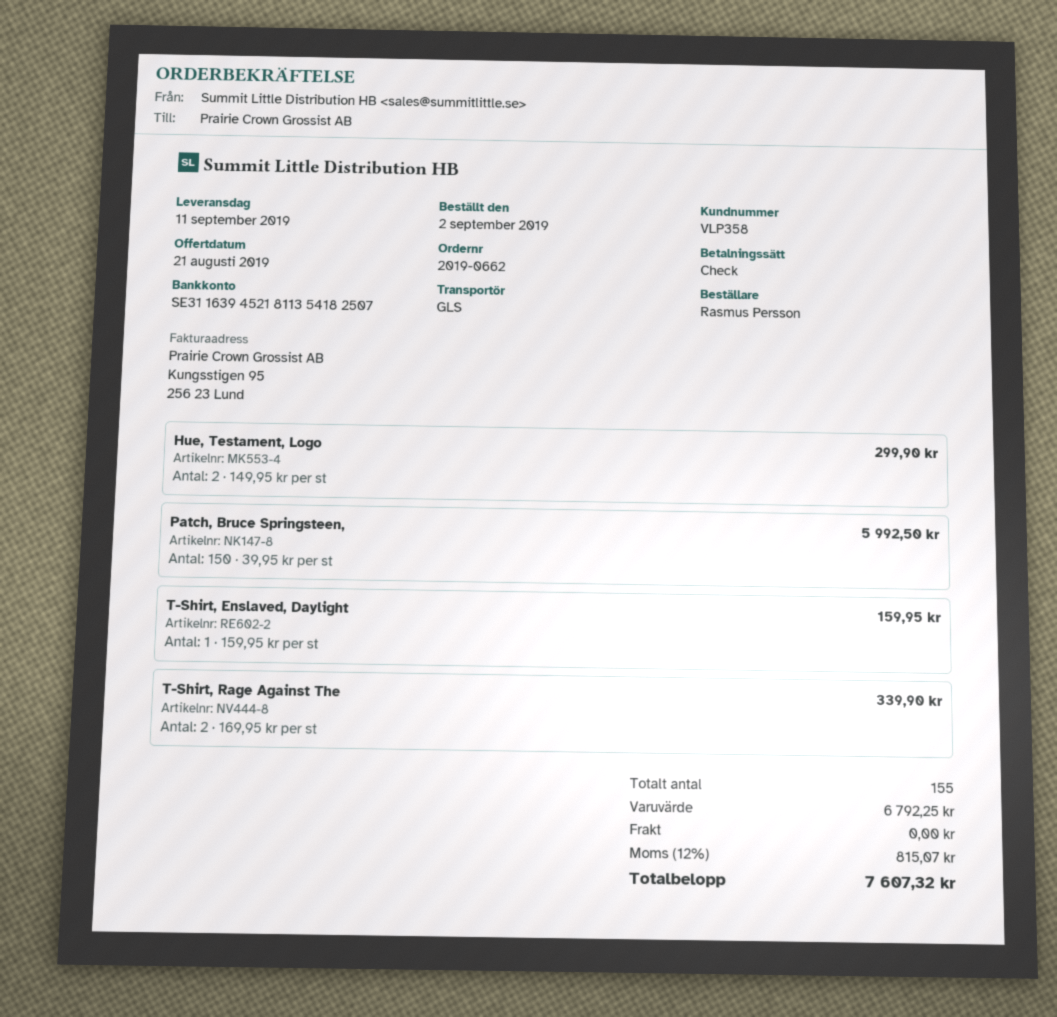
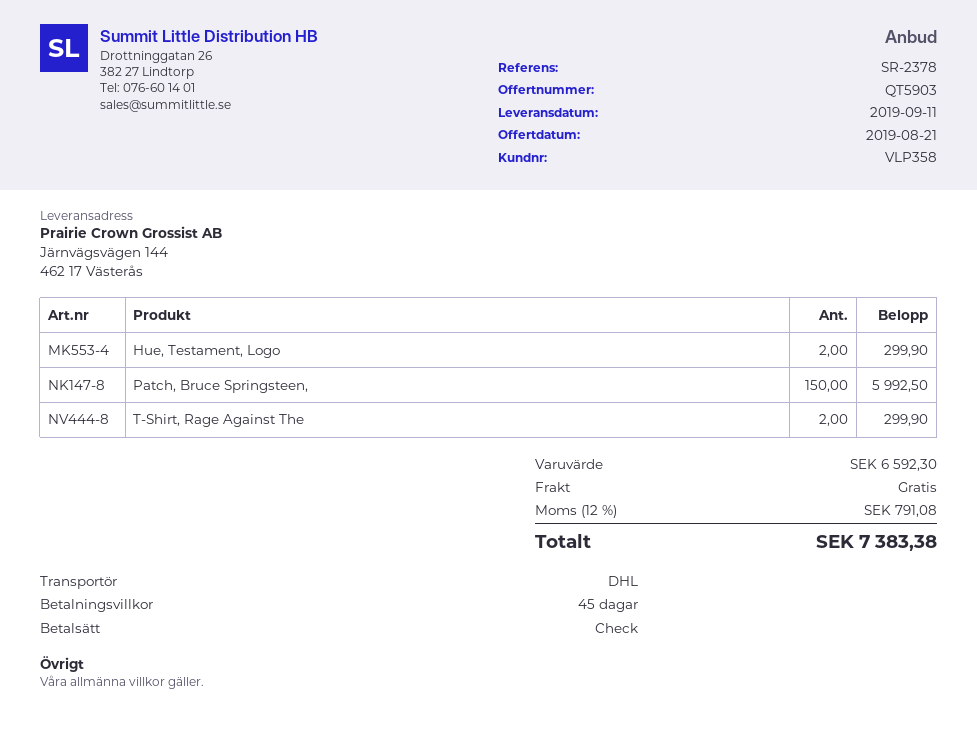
shipping method: GLS -> DHL
T-Shirt, Enslaved, Daylight: 1 for 159.95 -> none
T-Shirt, Rage Against The: 2 for 339.90 -> 2 for 299.90
subtotal: 6792.25 -> 6592.30
tax: 12% = 815.07 -> 12% = 791.08
total: 7607.32 -> 7383.38

